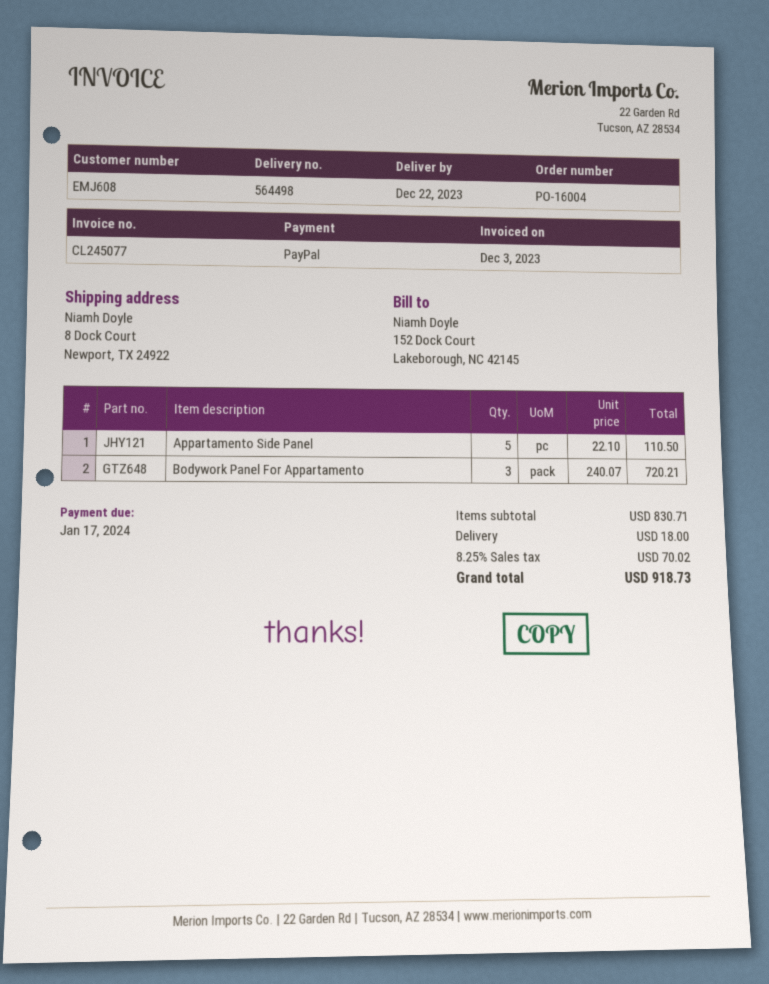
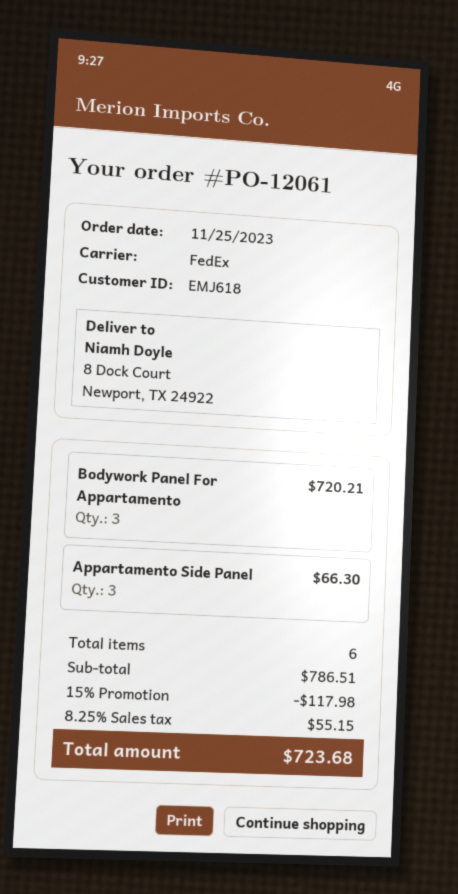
order number: PO-16004 -> PO-12061
customer number: EMJ608 -> EMJ618
Appartamento Side Panel: 5 for 110.50 -> 3 for 66.30
subtotal: 830.71 -> 786.51
discount: none -> 15% = 117.98
shipping: 18.00 -> none
tax: 8.25% = 70.02 -> 8.25% = 55.15
total: 918.73 -> 723.68

